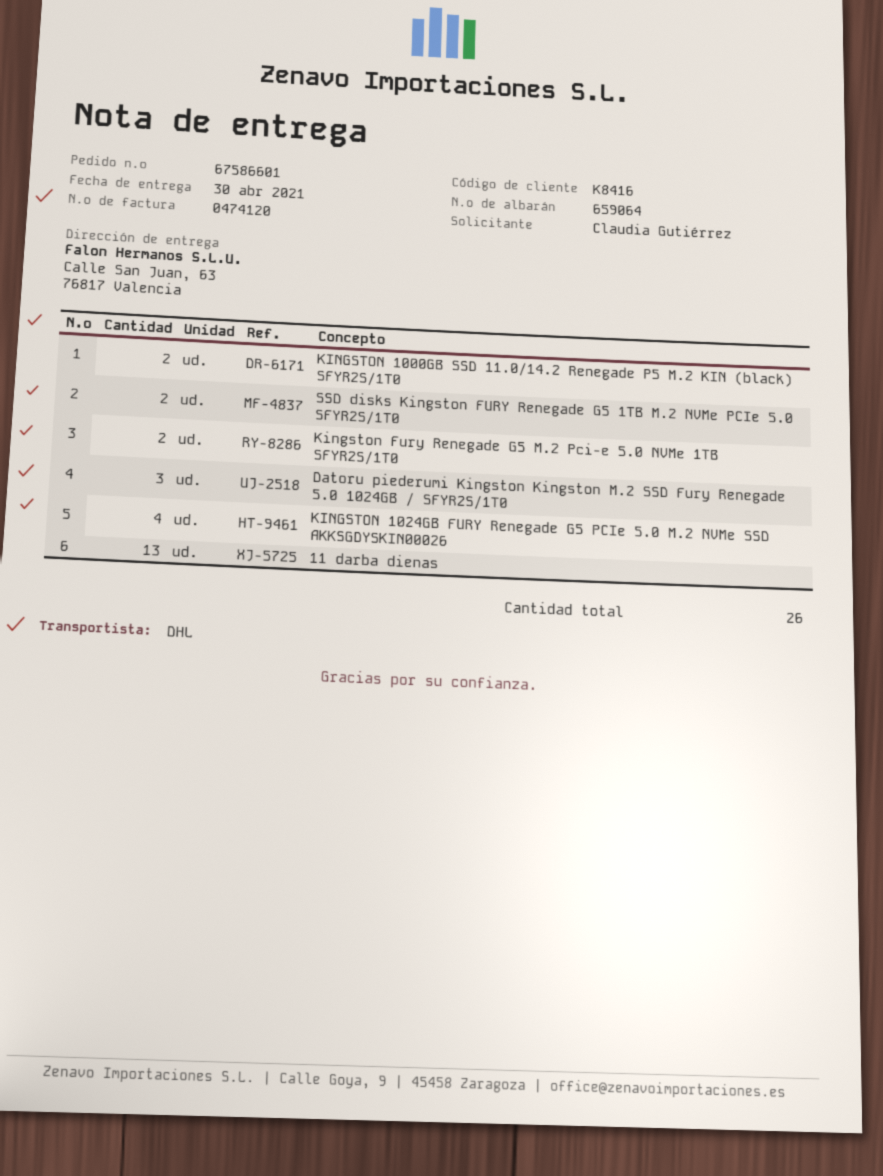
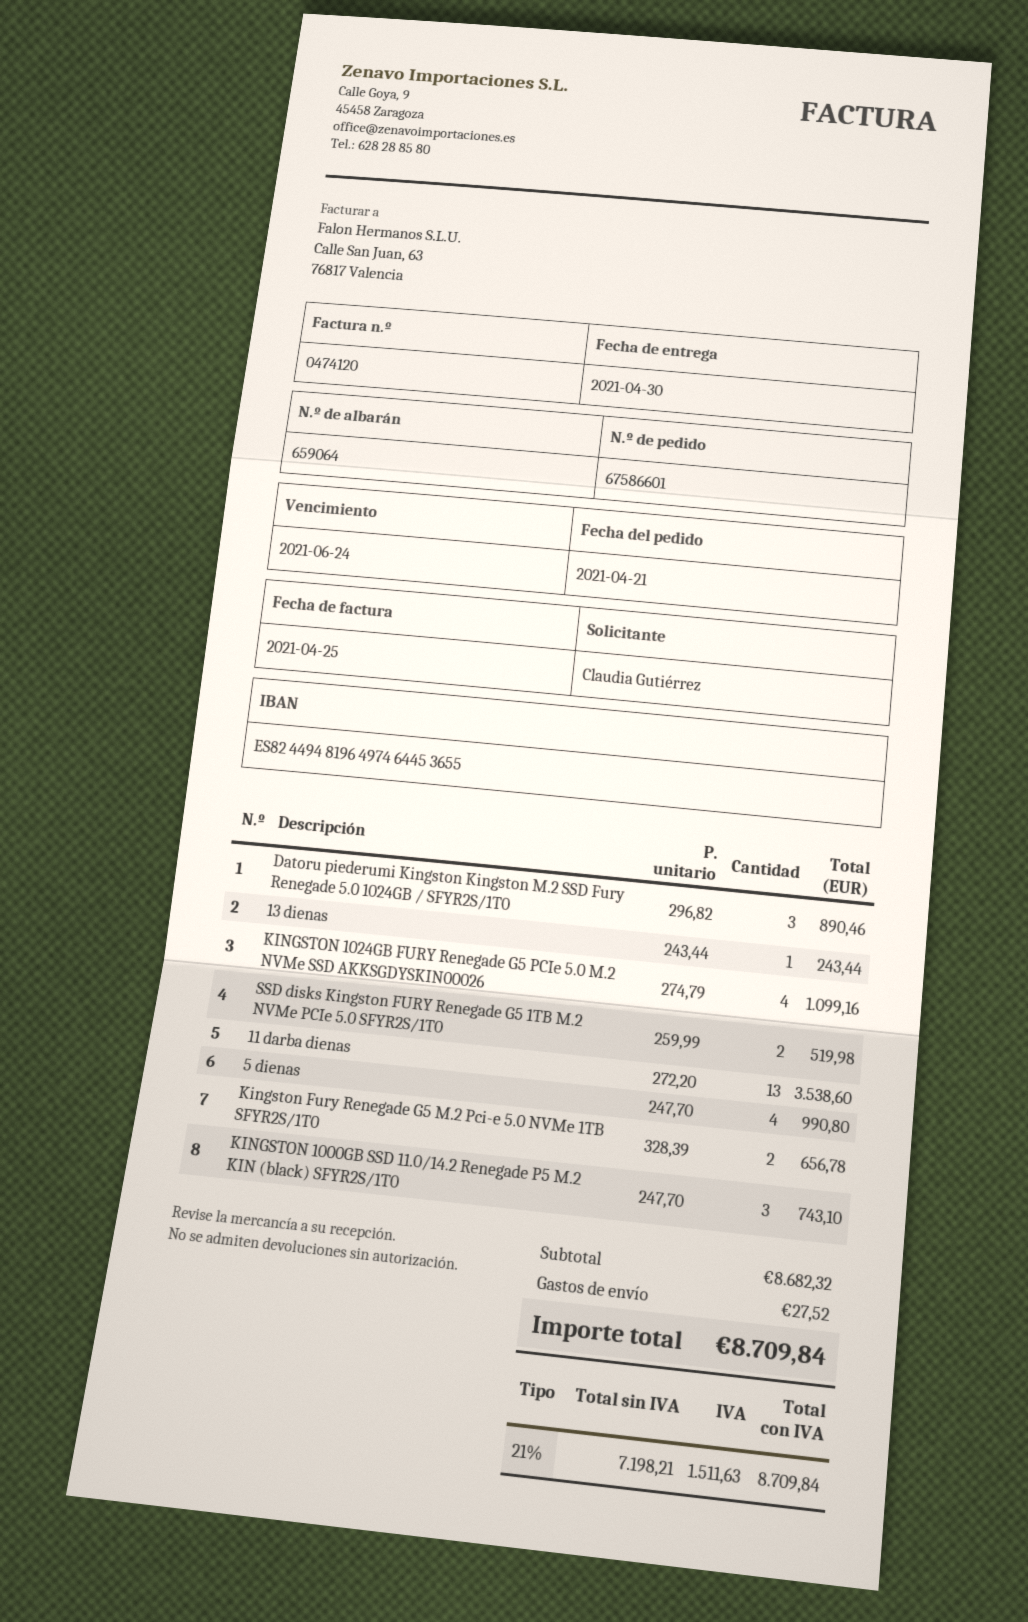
KINGSTON 1000GB SSD 11.0/14.2 Renegade P5 M.2 KIN (black) SFYR2S/1T0: 2 -> 3
13 dienas: none -> 1
5 dienas: none -> 4

